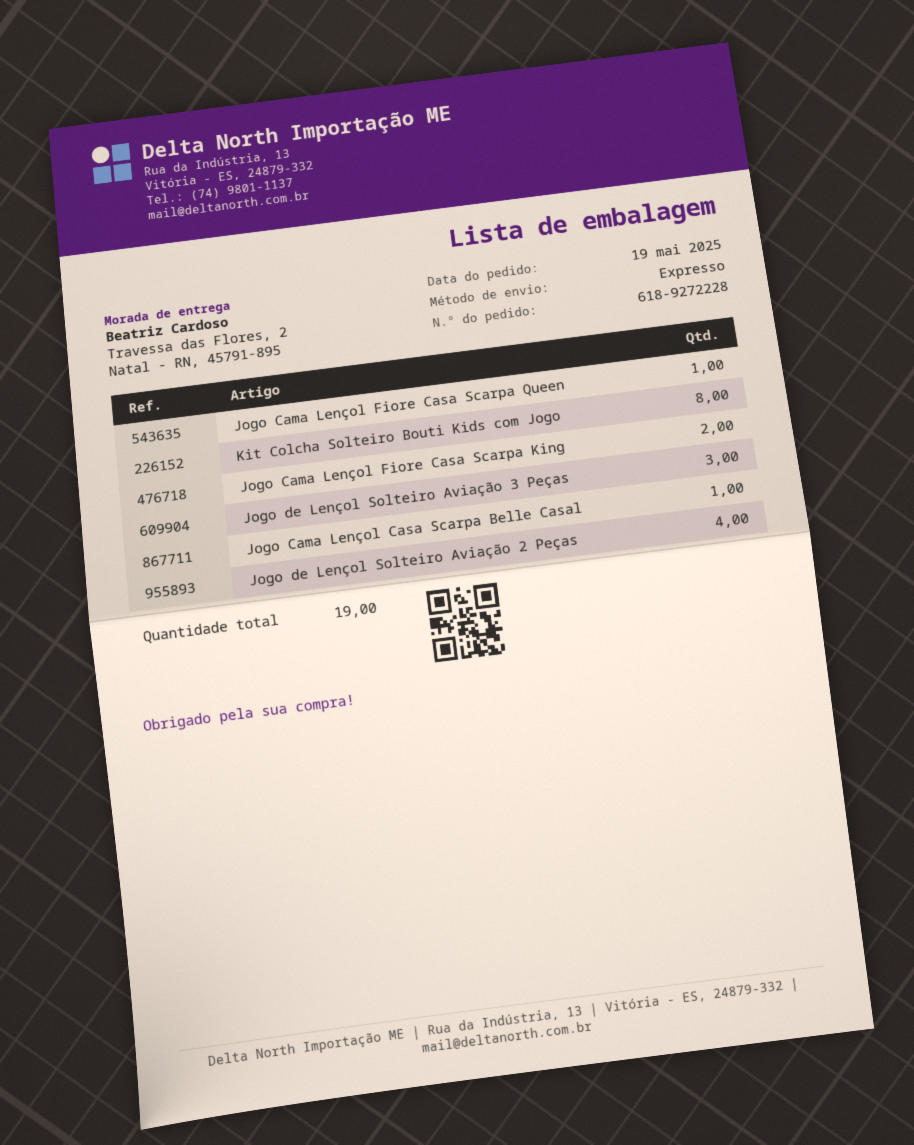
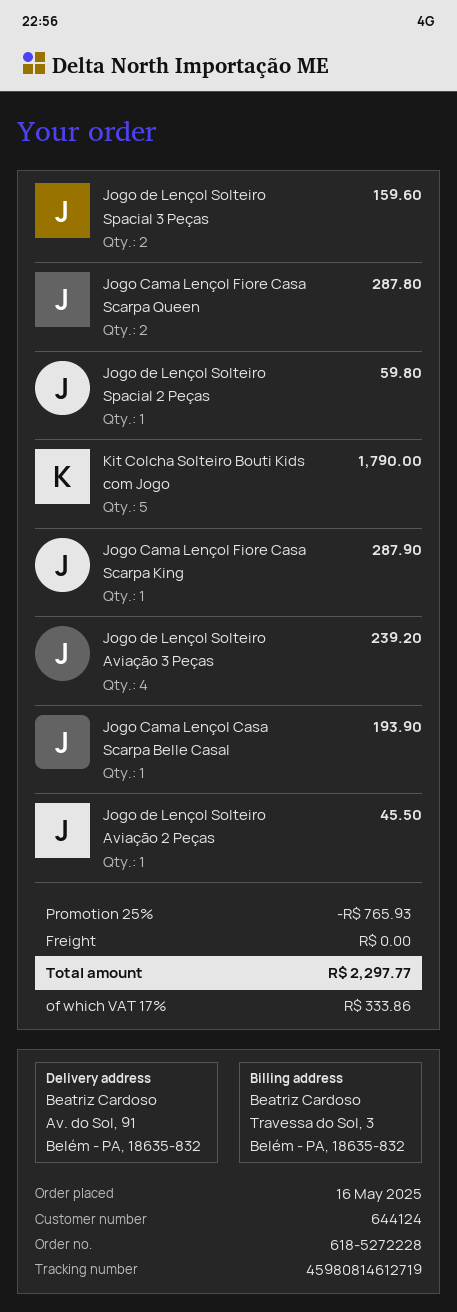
order number: 618-9272228 -> 618-5272228
order date: 2025-05-19 -> 2025-05-16
ship to: Travessa das Flores, 2, Natal - RN, 45791-895 -> Av. do Sol, 91, Belém - PA, 18635-832
Jogo Cama Lençol Fiore Casa Scarpa Queen: 1 -> 2
Kit Colcha Solteiro Bouti Kids com Jogo: 8 -> 5
Jogo Cama Lençol Fiore Casa Scarpa King: 2 -> 1
Jogo de Lençol Solteiro Aviação 3 Peças: 3 -> 4
Jogo de Lençol Solteiro Aviação 2 Peças: 4 -> 1
Jogo de Lençol Solteiro Spacial 3 Peças: none -> 2
Jogo de Lençol Solteiro Spacial 2 Peças: none -> 1

